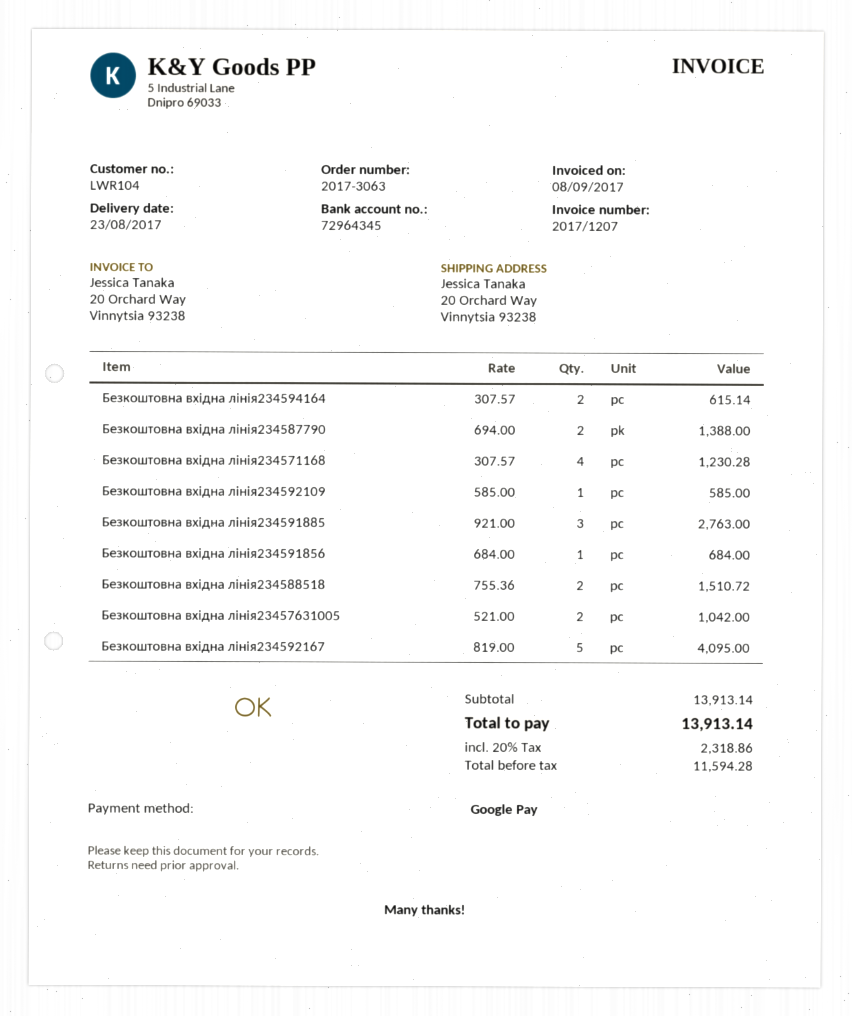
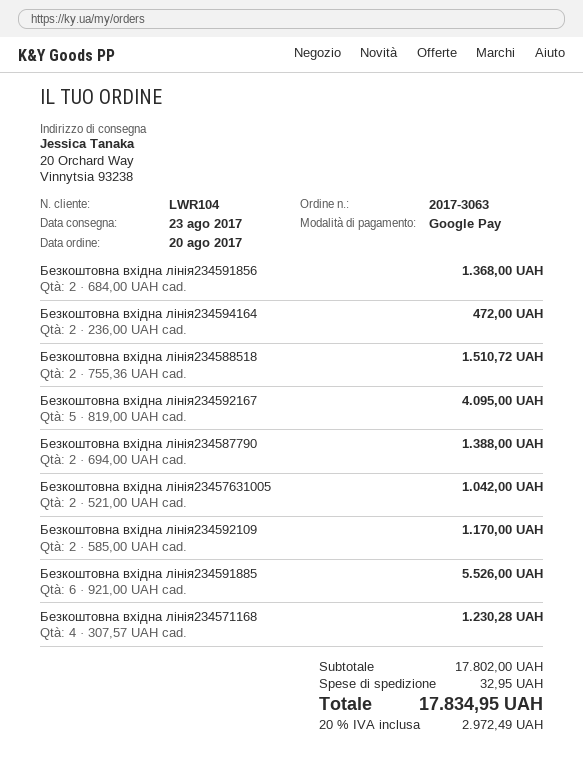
Безкоштовна вхідна лінія234594164: 2 x 307.57 = 615.14 -> 2 x 236.00 = 472.00
Безкоштовна вхідна лінія234592109: 1 x 585.00 = 585.00 -> 2 x 585.00 = 1170.00
Безкоштовна вхідна лінія234591885: 3 x 921.00 = 2763.00 -> 6 x 921.00 = 5526.00
Безкоштовна вхідна лінія234591856: 1 x 684.00 = 684.00 -> 2 x 684.00 = 1368.00
subtotal: 13913.14 -> 17802.00
shipping: none -> 32.95
tax: 20% = 2318.86 -> 20% = 2972.49
total: 13913.14 -> 17834.95

